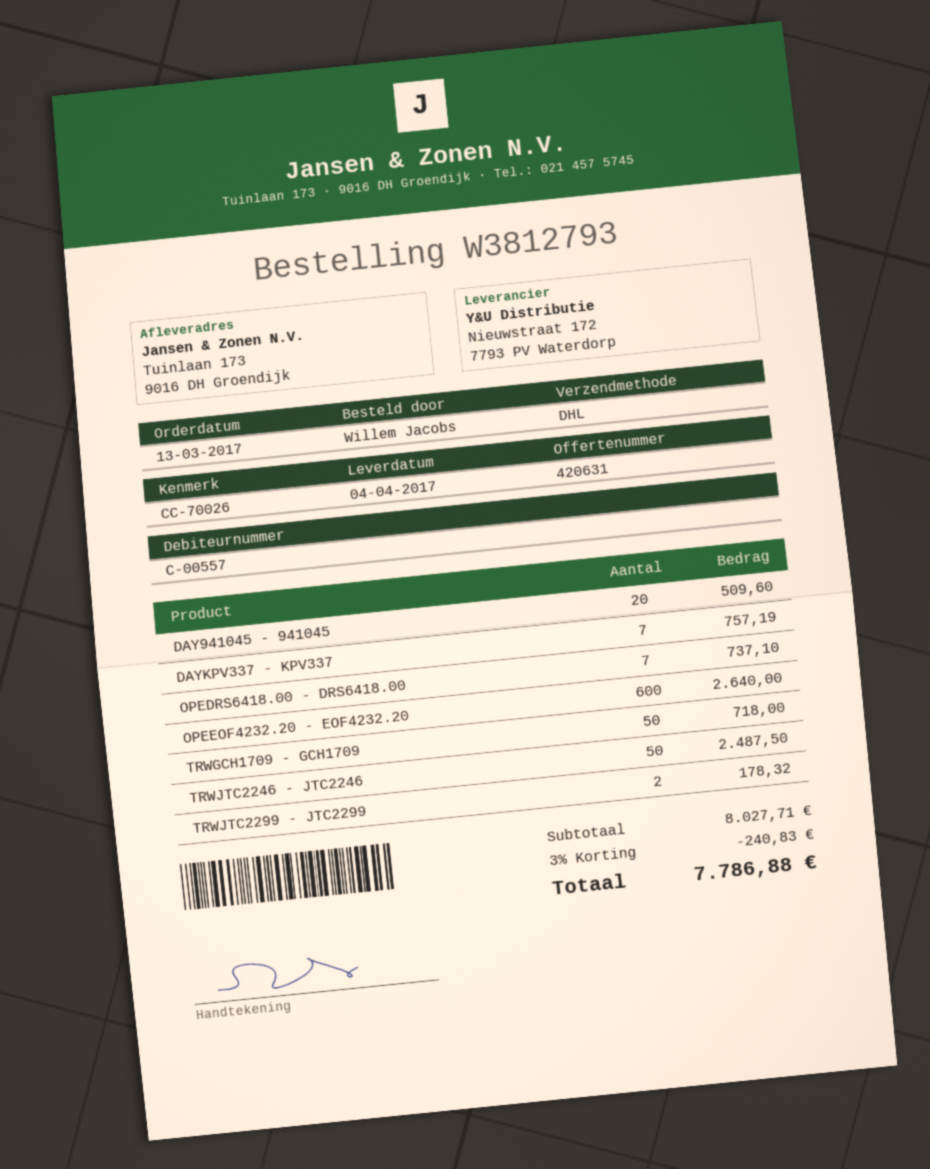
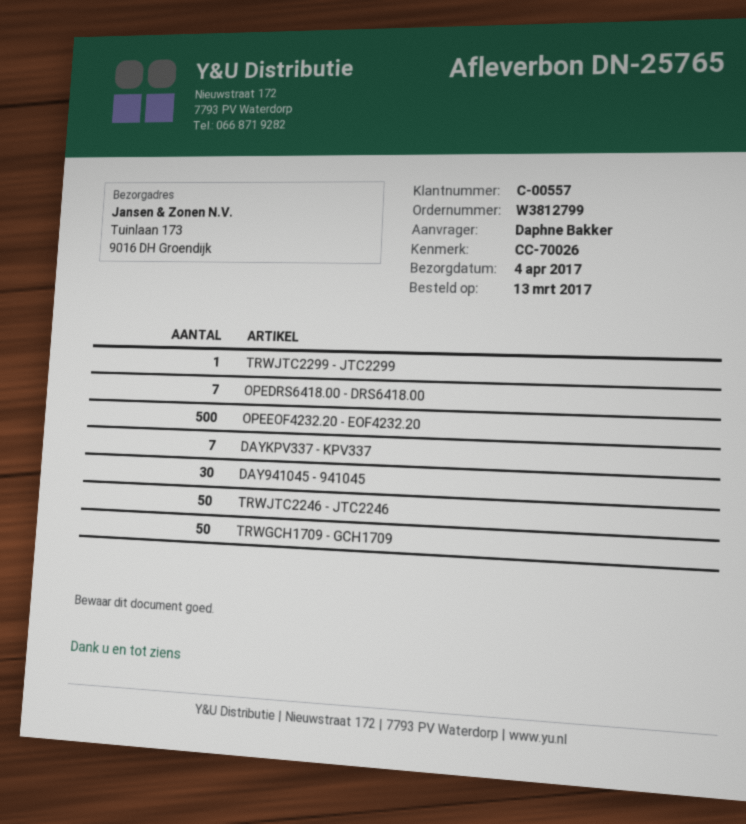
order number: W3812793 -> W3812799
ordered by: Willem Jacobs -> Daphne Bakker
DAY941045 - 941045: 20 -> 30
OPEEOF4232.20 - EOF4232.20: 600 -> 500
TRWJTC2299 - JTC2299: 2 -> 1

